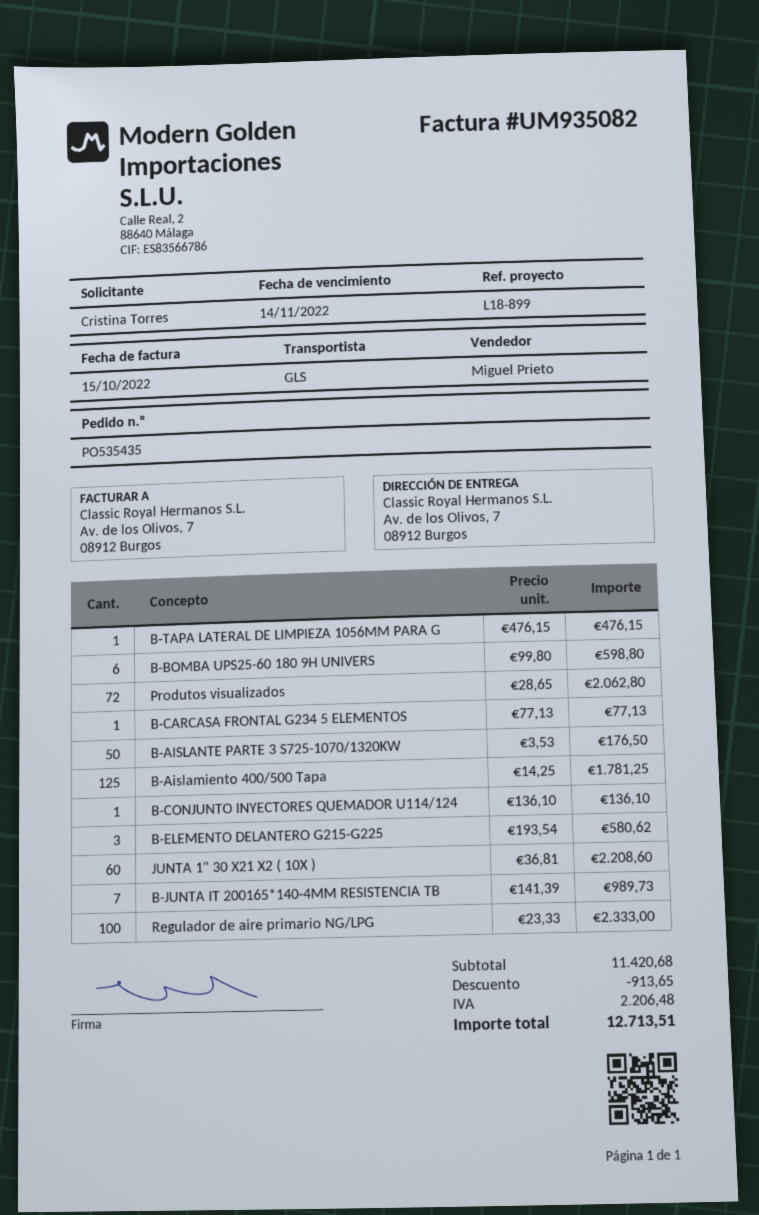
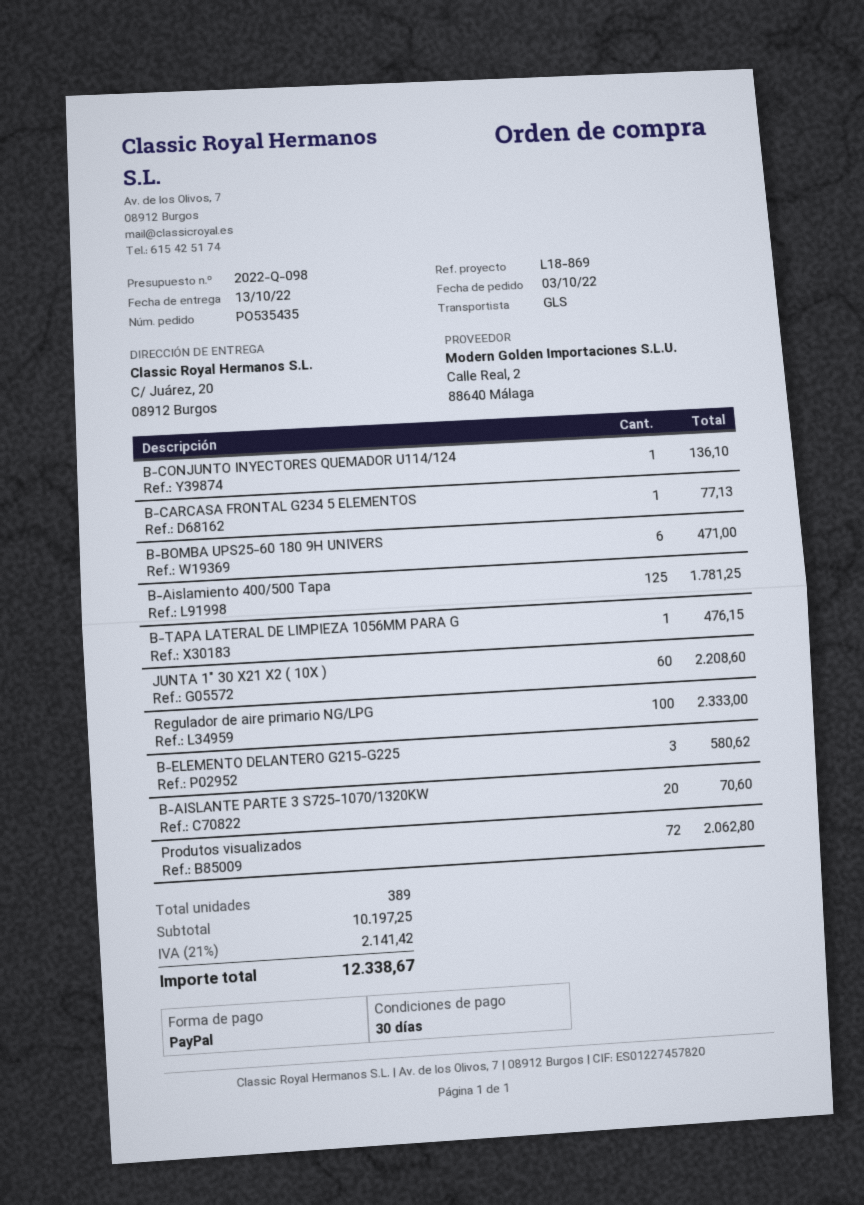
reference: L18-899 -> L18-869
ship to: Av. de los Olivos, 7, 08912 Burgos -> C/ Juárez, 20, 08912 Burgos
B-BOMBA UPS25-60 180 9H UNIVERS: 6 for 598.80 -> 6 for 471.00
B-AISLANTE PARTE 3 S725-1070/1320KW: 50 for 176.50 -> 20 for 70.60
B-JUNTA IT 200165*140-4MM RESISTENCIA TB: 7 for 989.73 -> none
subtotal: 11420.68 -> 10197.25
discount: 913.65 -> none
tax: 2206.48 -> 2141.42
total: 12713.51 -> 12338.67

